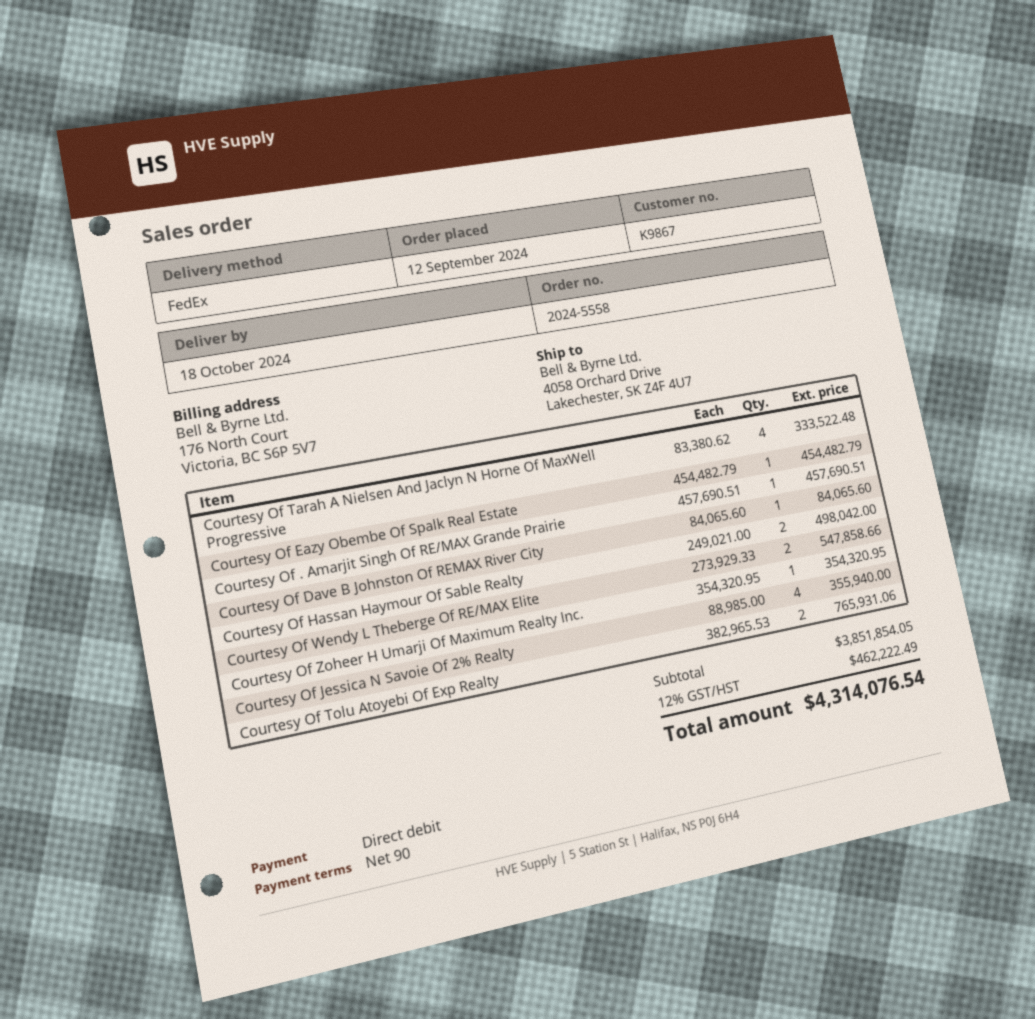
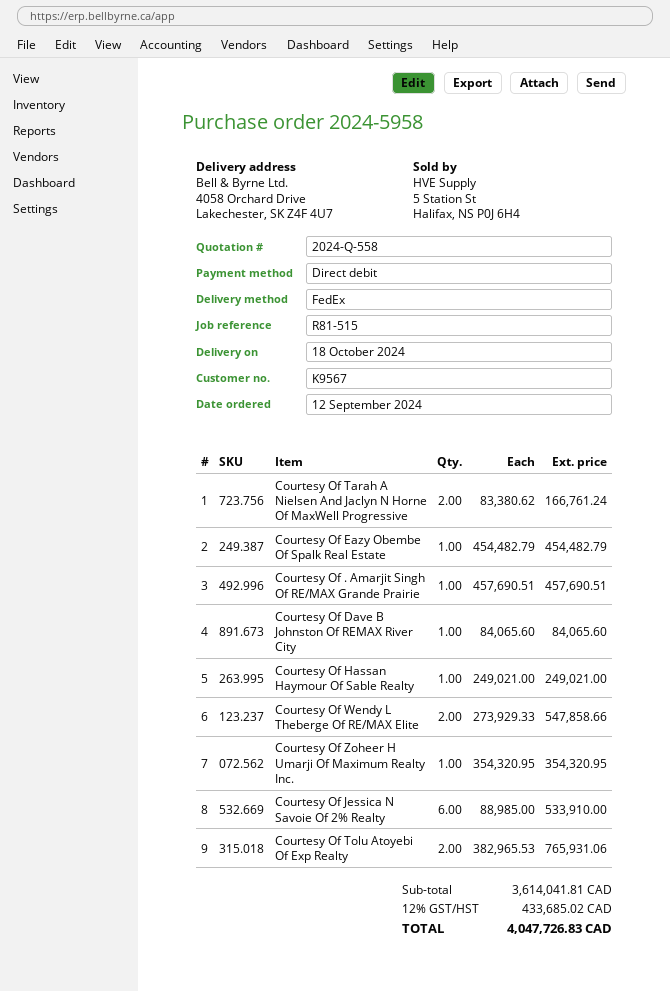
order number: 2024-5558 -> 2024-5958
customer number: K9867 -> K9567
Courtesy Of Tarah A Nielsen And Jaclyn N Horne Of MaxWell Progressive: 4 x 83380.62 = 333522.48 -> 2 x 83380.62 = 166761.24
Courtesy Of Hassan Haymour Of Sable Realty: 2 x 249021.00 = 498042.00 -> 1 x 249021.00 = 249021.00
Courtesy Of Jessica N Savoie Of 2% Realty: 4 x 88985.00 = 355940.00 -> 6 x 88985.00 = 533910.00
subtotal: 3851854.05 -> 3614041.81
tax: 12% = 462222.49 -> 12% = 433685.02
total: 4314076.54 -> 4047726.83

